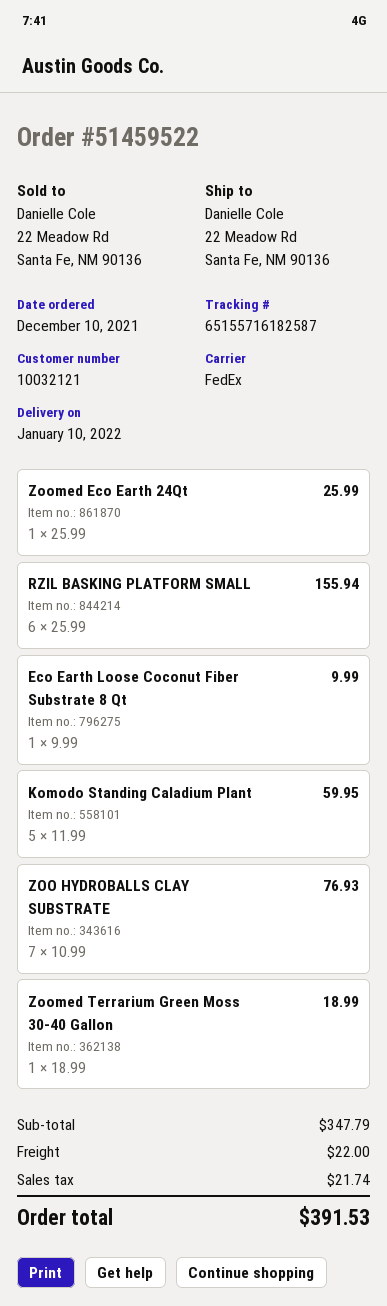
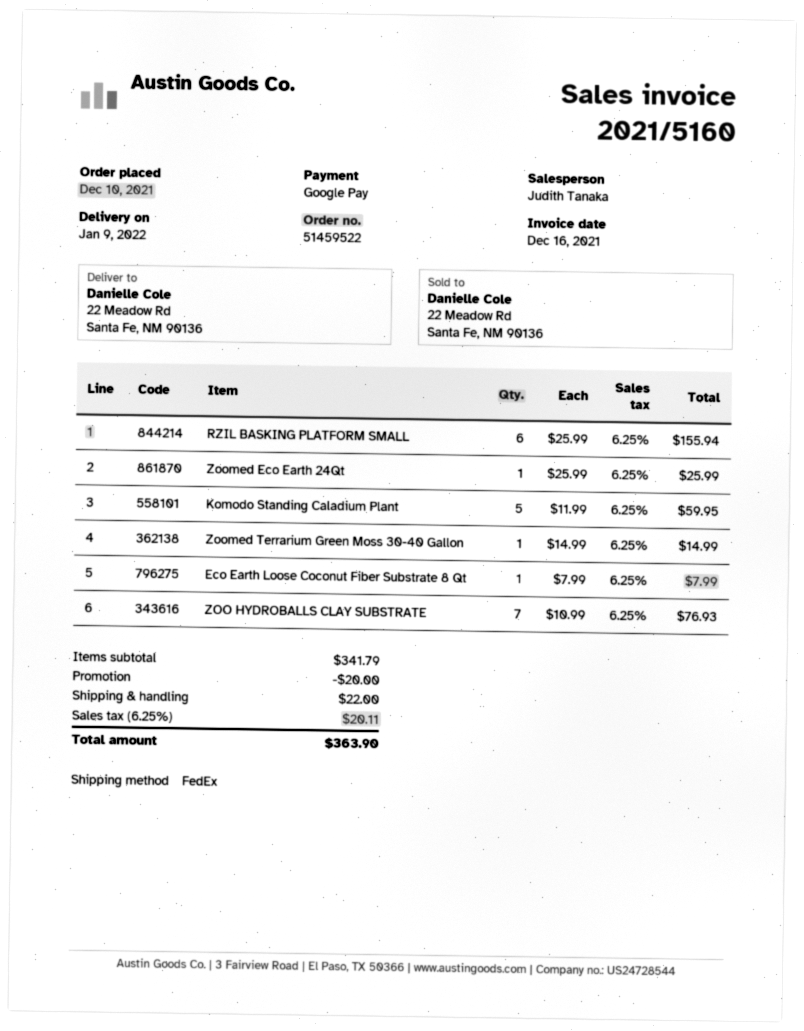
delivery date: 2022-01-10 -> 2022-01-09
Eco Earth Loose Coconut Fiber Substrate 8 Qt: 1 x 9.99 = 9.99 -> 1 x 7.99 = 7.99
Zoomed Terrarium Green Moss 30-40 Gallon: 1 x 18.99 = 18.99 -> 1 x 14.99 = 14.99
subtotal: 347.79 -> 341.79
discount: none -> 20.00
tax: 21.74 -> 20.11
total: 391.53 -> 363.90

